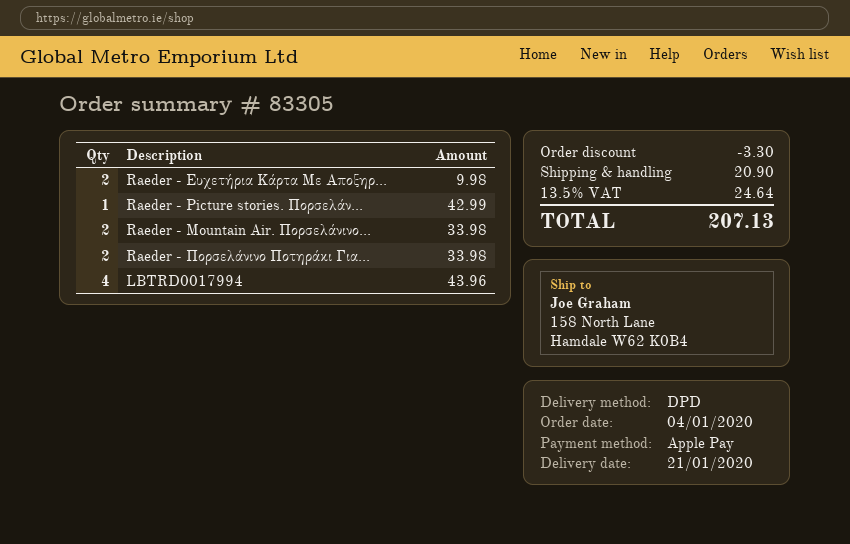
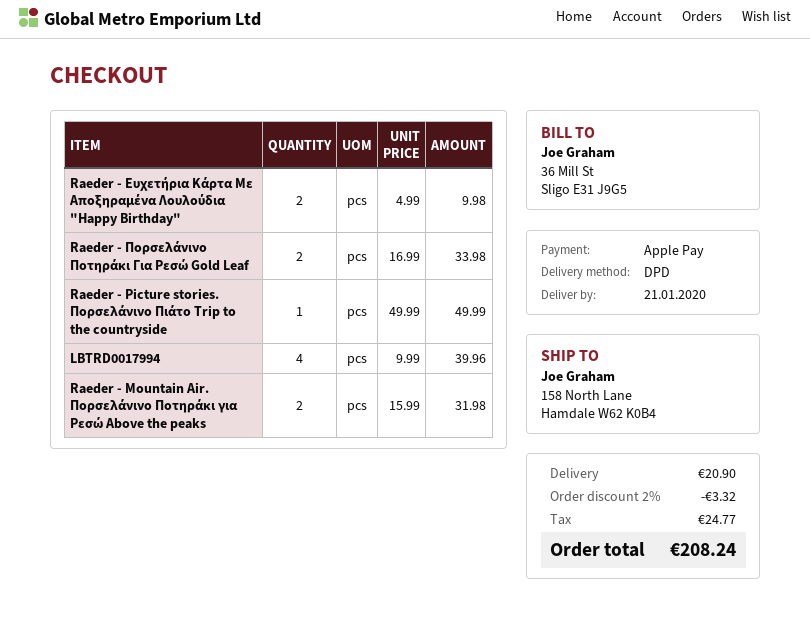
Raeder - Picture stories. Πορσελάν...: 1 for 42.99 -> 1 for 49.99
Raeder - Mountain Air. Πορσελάνινο...: 2 for 33.98 -> 2 for 31.98
LBTRD0017994: 4 for 43.96 -> 4 for 39.96
discount: 3.30 -> 3.32
tax: 24.64 -> 24.77
total: 207.13 -> 208.24

